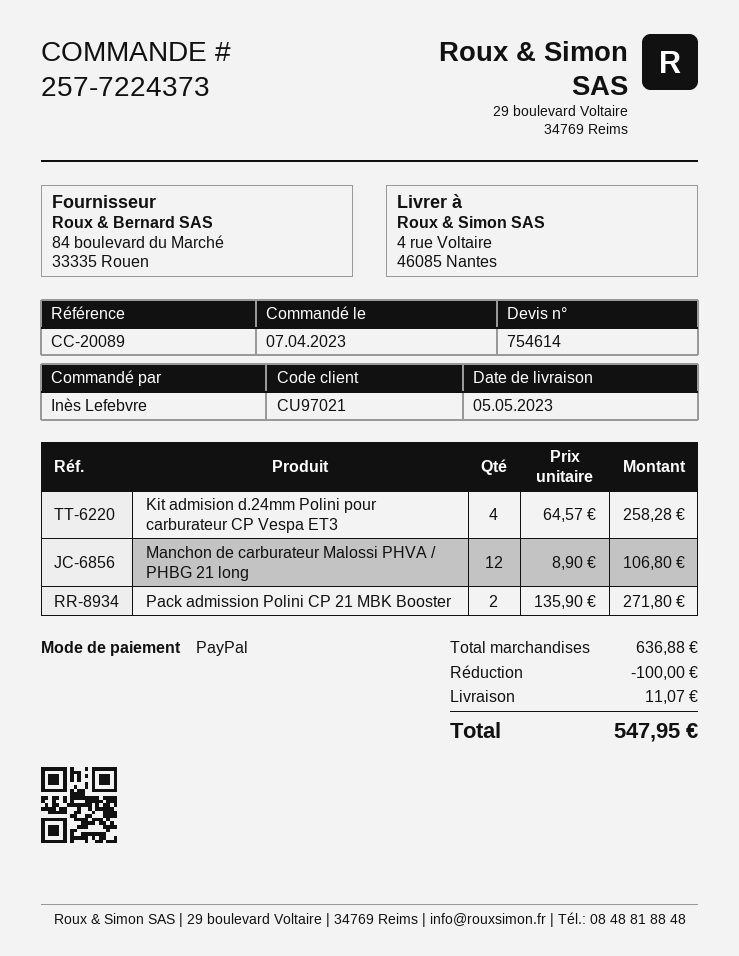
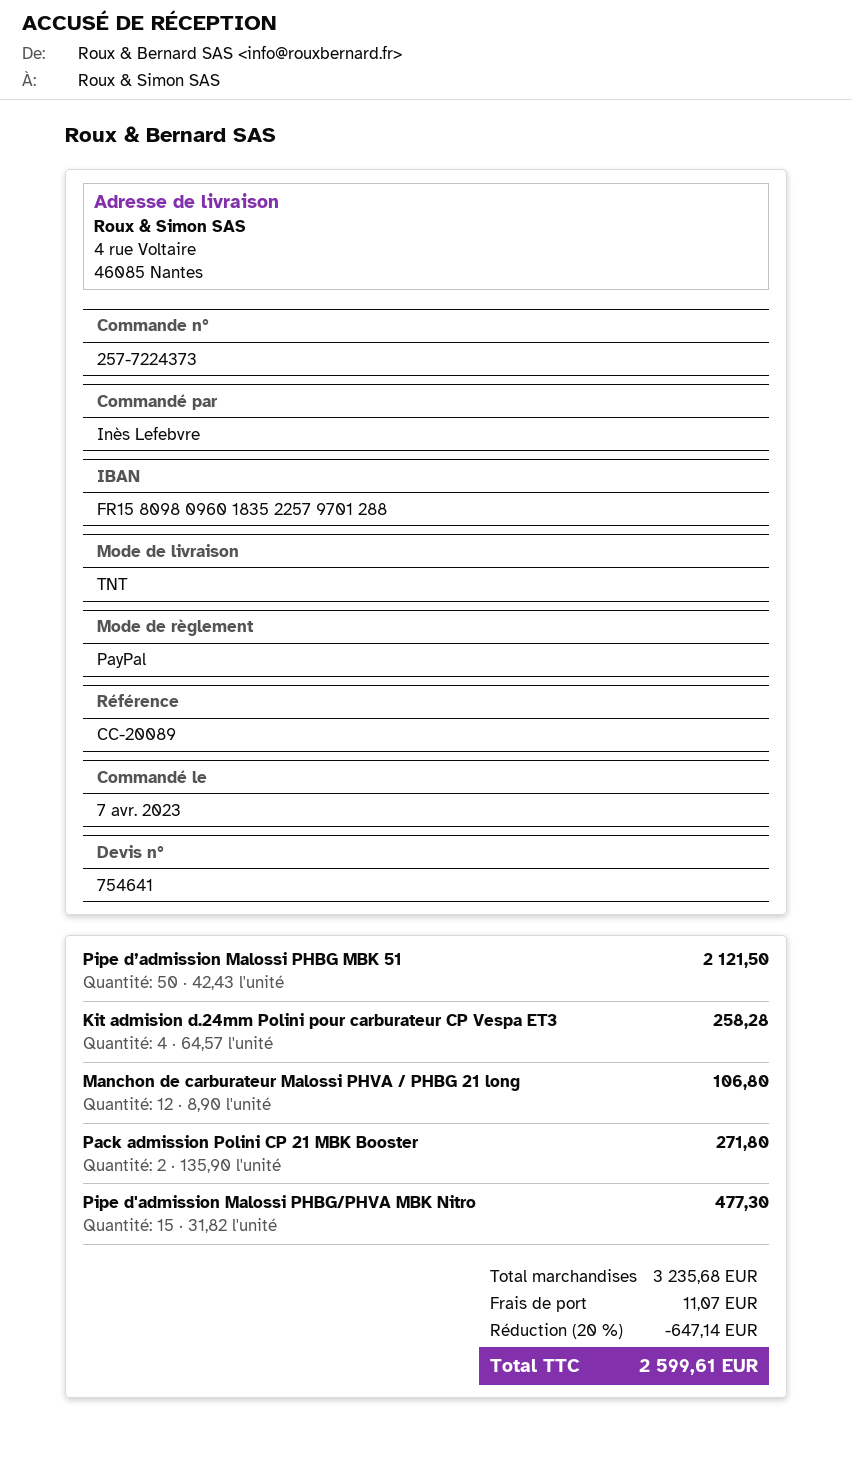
quote number: 754614 -> 754641
Pipe d’admission Malossi PHBG MBK 51: none -> 50 x 42.43 = 2121.50
Pipe d'admission Malossi PHBG/PHVA MBK Nitro: none -> 15 x 31.82 = 477.30
subtotal: 636.88 -> 3235.68
discount: 100.00 -> 647.14
total: 547.95 -> 2599.61

